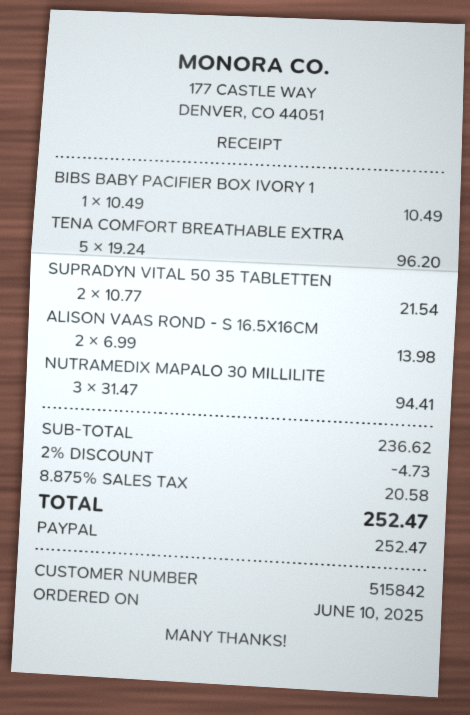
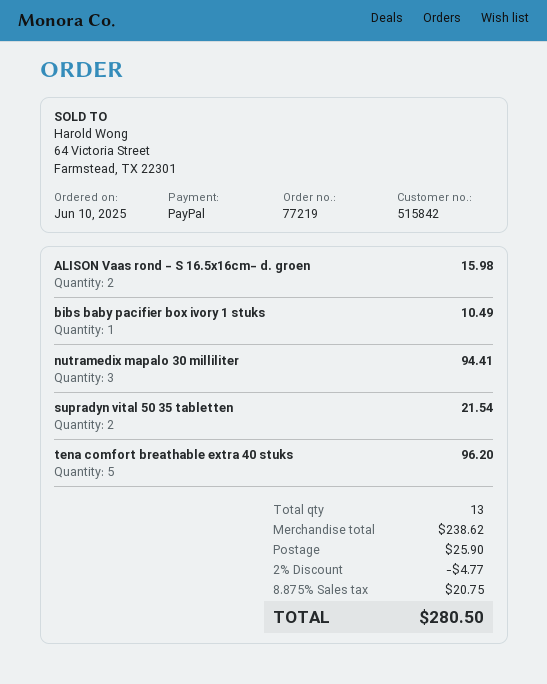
ALISON VAAS ROND - S 16.5X16CM: 2 for 13.98 -> 2 for 15.98
subtotal: 236.62 -> 238.62
discount: 2% = 4.73 -> 2% = 4.77
shipping: none -> 25.90
tax: 8.875% = 20.58 -> 8.875% = 20.75
total: 252.47 -> 280.50

